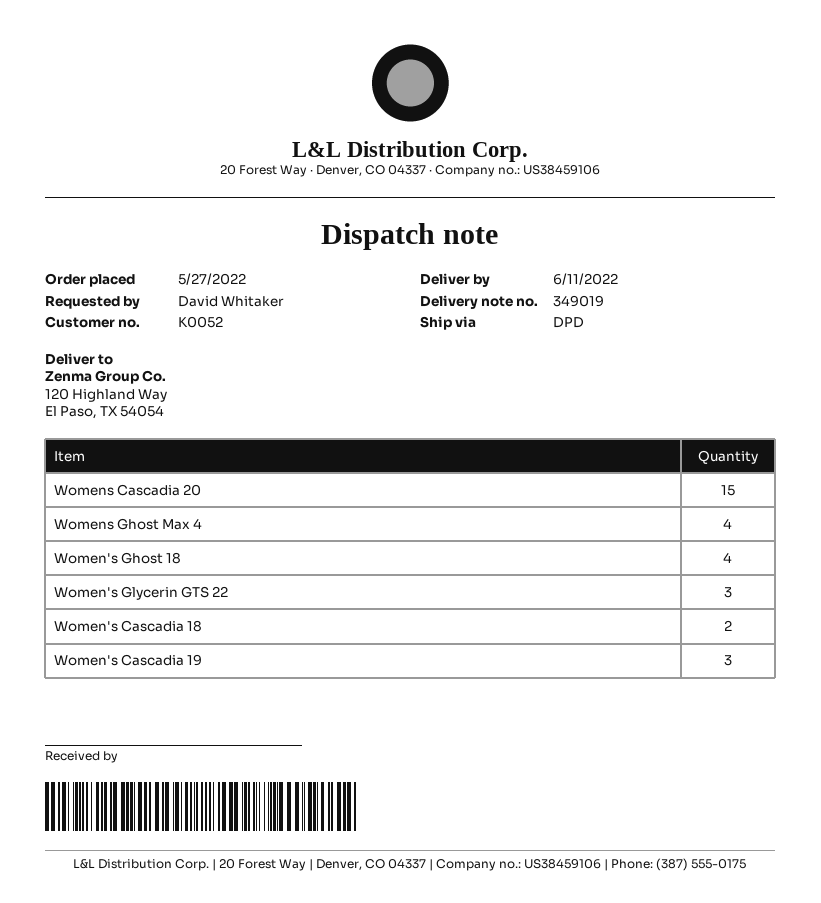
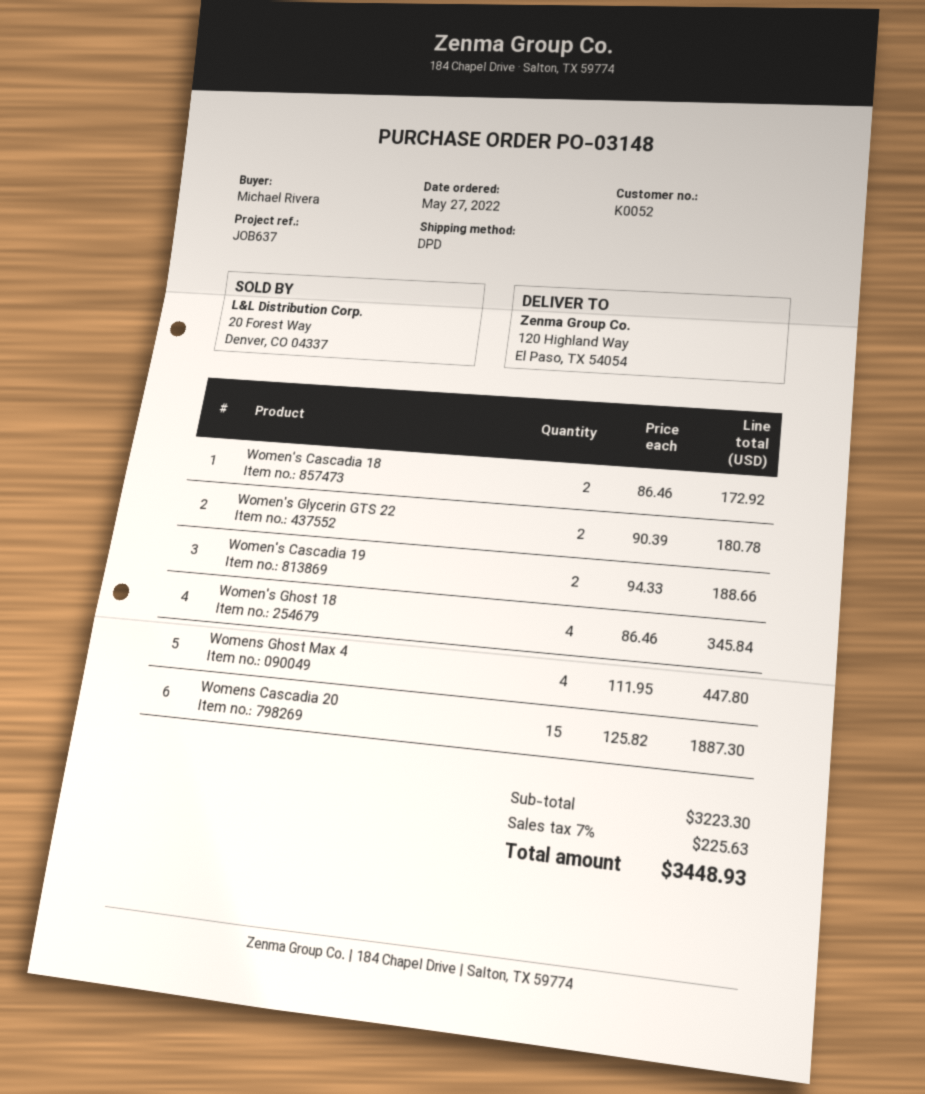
ordered by: David Whitaker -> Michael Rivera
Women's Glycerin GTS 22: 3 -> 2
Women's Cascadia 19: 3 -> 2

